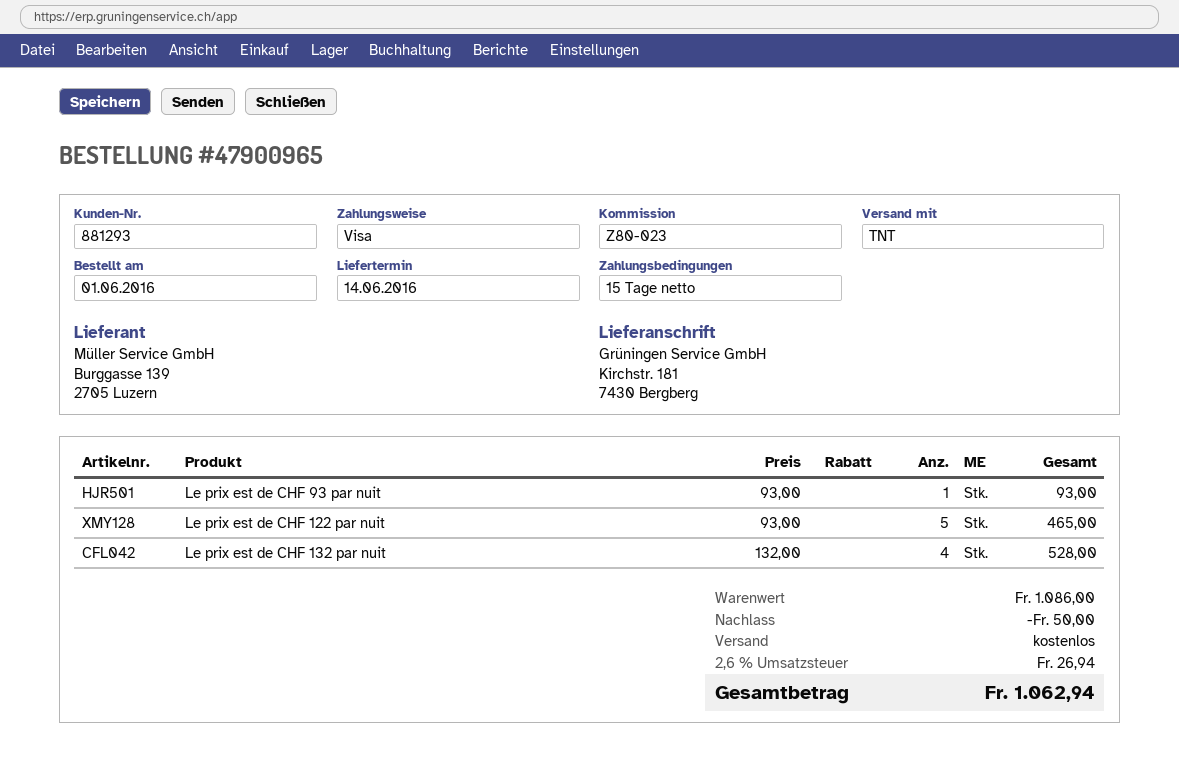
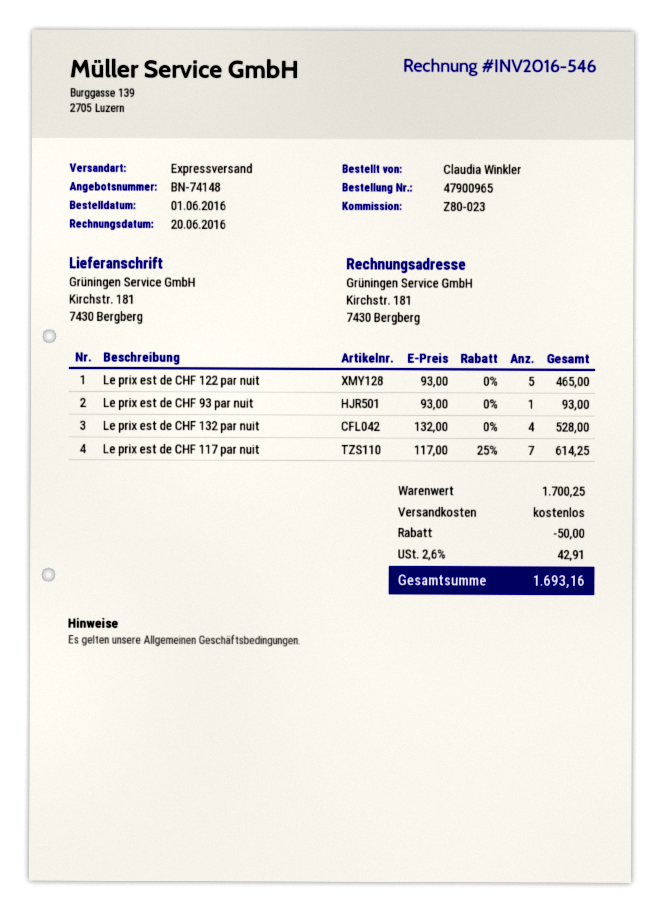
shipping method: TNT -> express
Le prix est de CHF 117 par nuit: none -> 7 x 117.00 - 25% = 614.25
subtotal: 1086.00 -> 1700.25
tax: 2.6% = 26.94 -> 2.6% = 42.91
total: 1062.94 -> 1693.16

